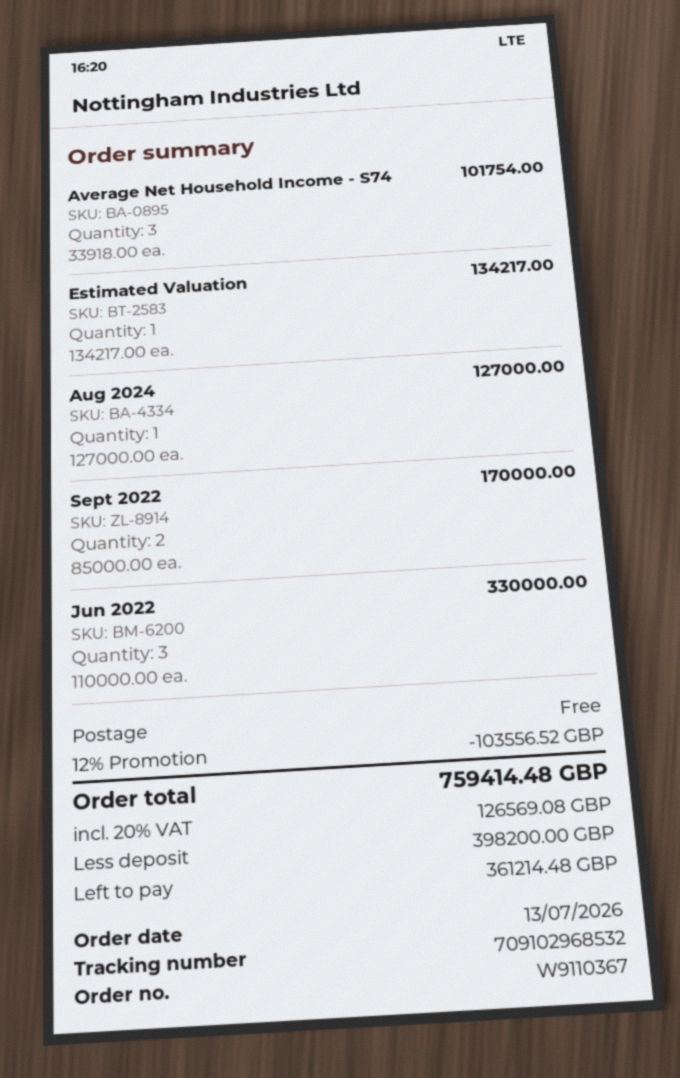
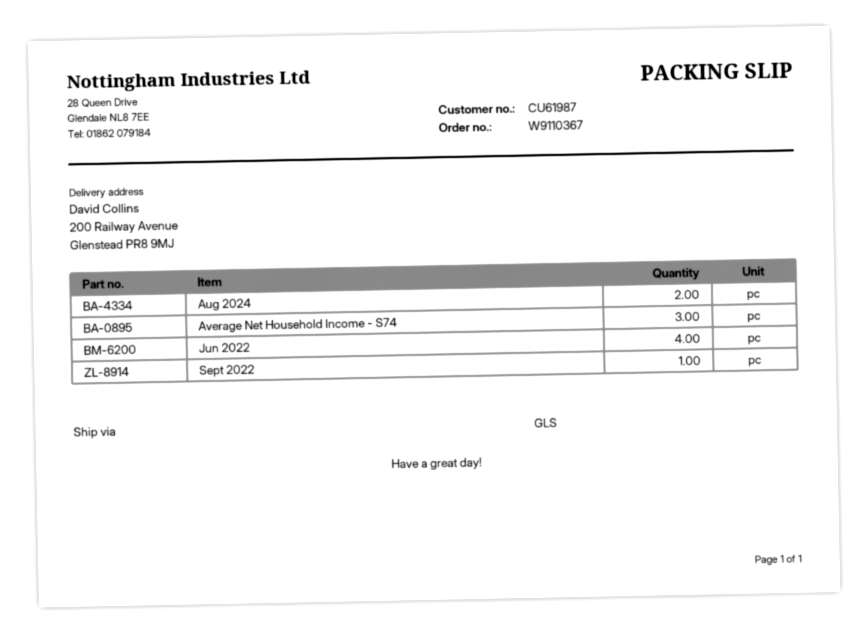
Estimated Valuation: 1 -> none
Aug 2024: 1 -> 2
Sept 2022: 2 -> 1
Jun 2022: 3 -> 4

